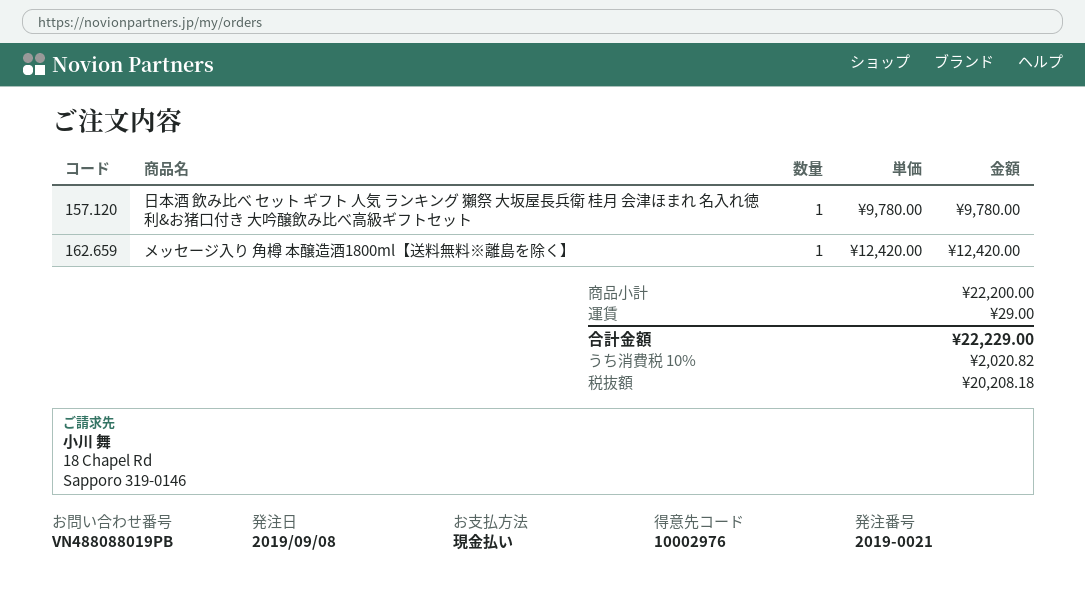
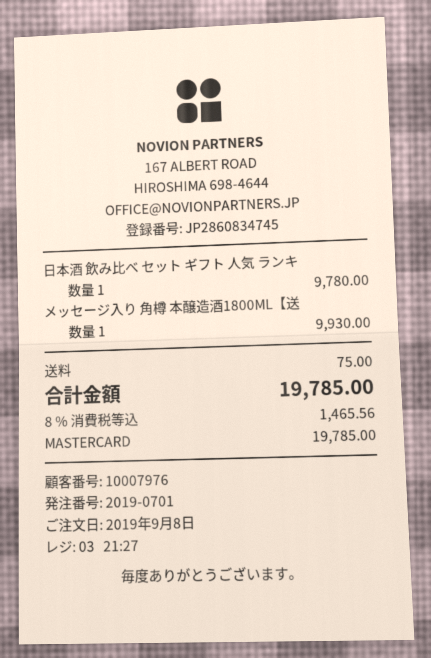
order number: 2019-0021 -> 2019-0701
customer number: 10002976 -> 10007976
payment method: cash -> Mastercard
メッセージ入り 角樽 本醸造酒1800ml【送料無料※離島を除く】: 1 for 12420.00 -> 1 for 9930.00
shipping: 29.00 -> 75.00
tax: 10% = 2020.82 -> 8% = 1465.56
total: 22229.00 -> 19785.00

